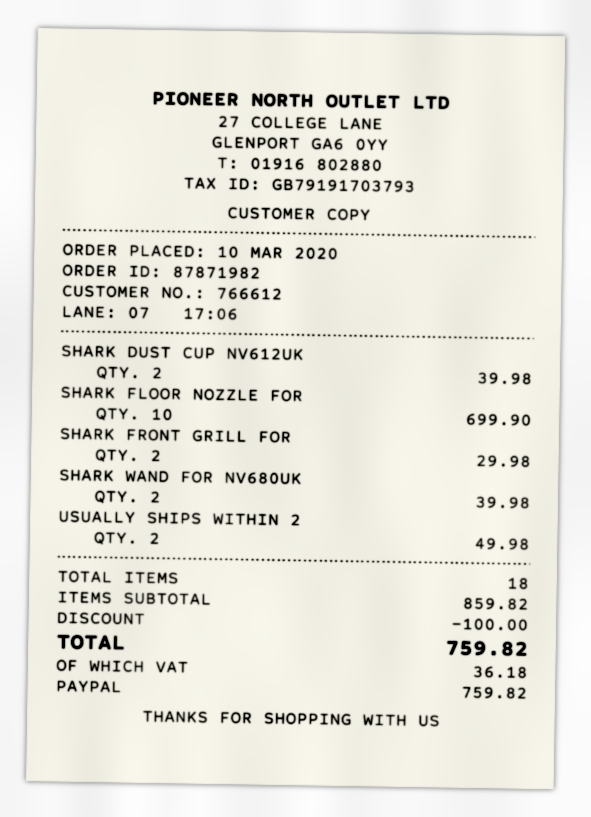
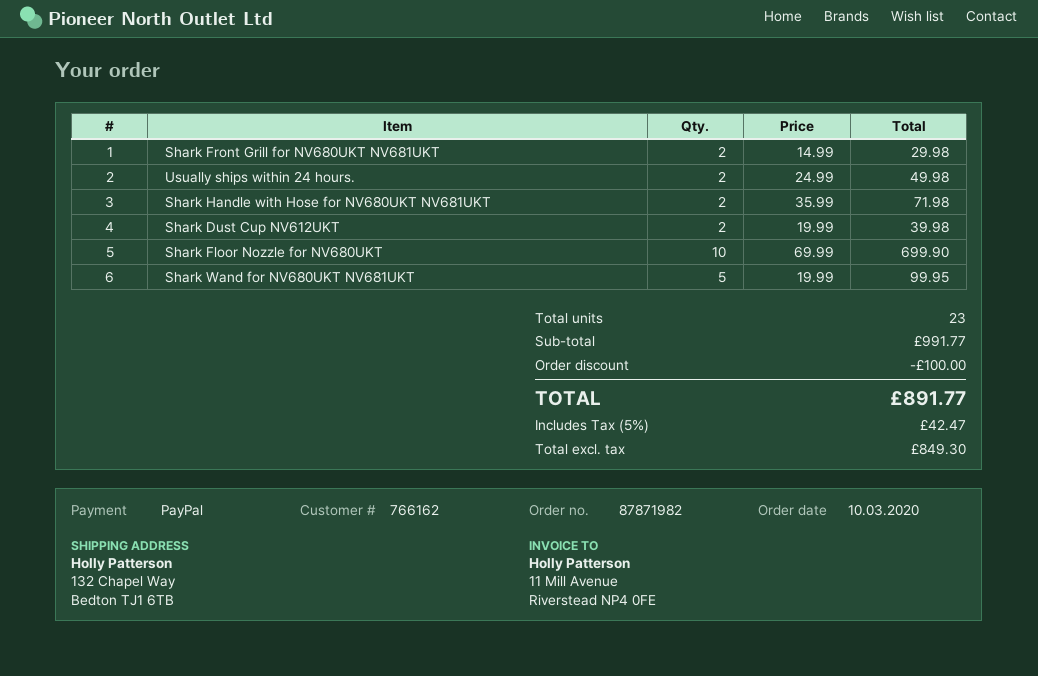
customer number: 766612 -> 766162
SHARK WAND FOR NV680UK: 2 for 39.98 -> 5 for 99.95
Shark Handle with Hose for NV680UKT NV681UKT: none -> 2 for 71.98
total quantity: 18 -> 23
subtotal: 859.82 -> 991.77
tax: 36.18 -> 42.47
total: 759.82 -> 891.77

